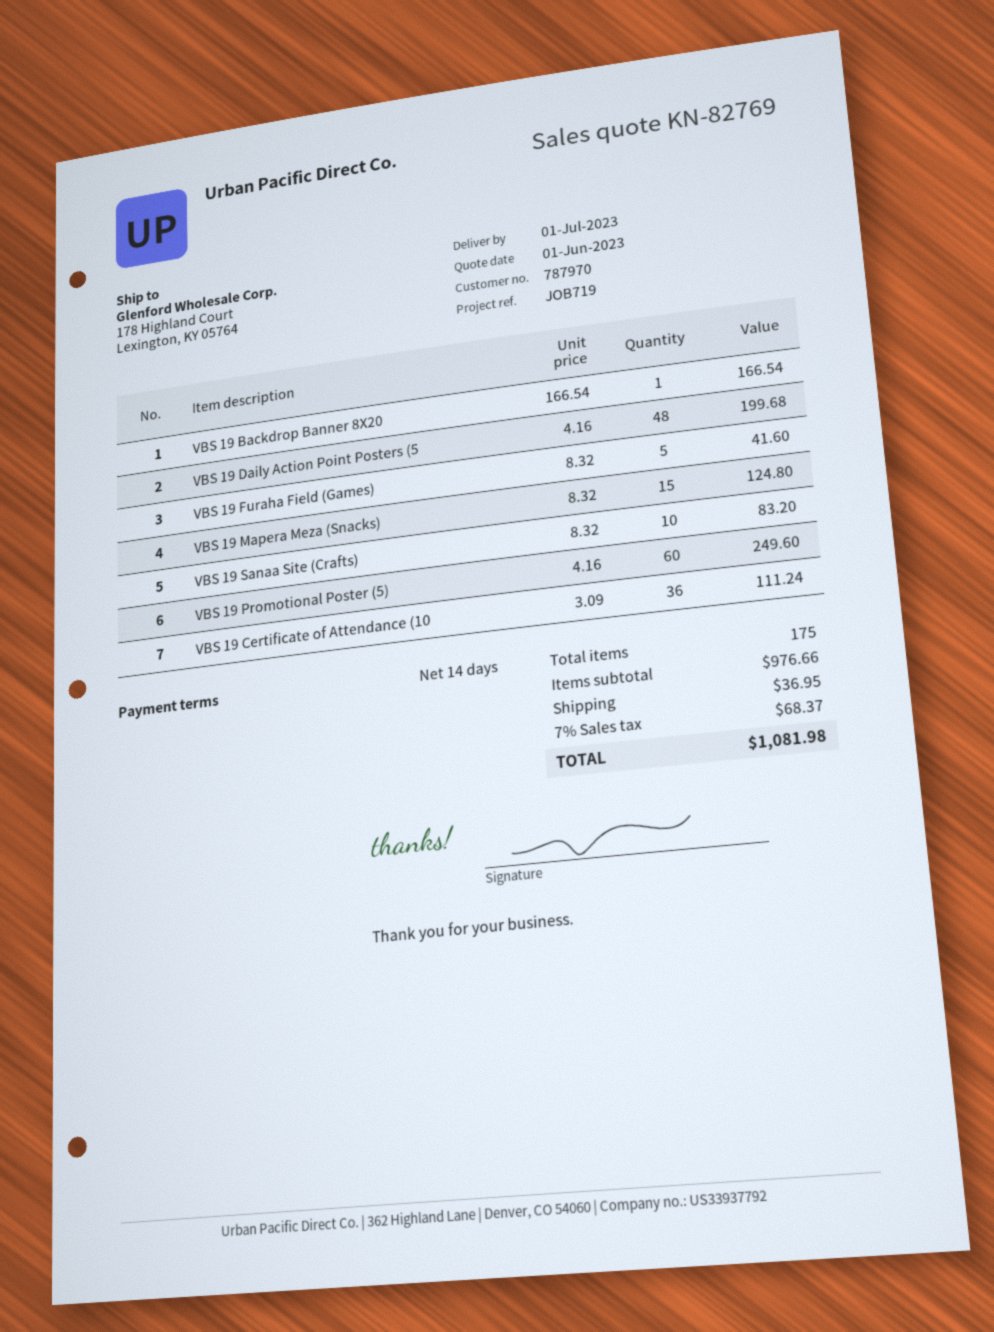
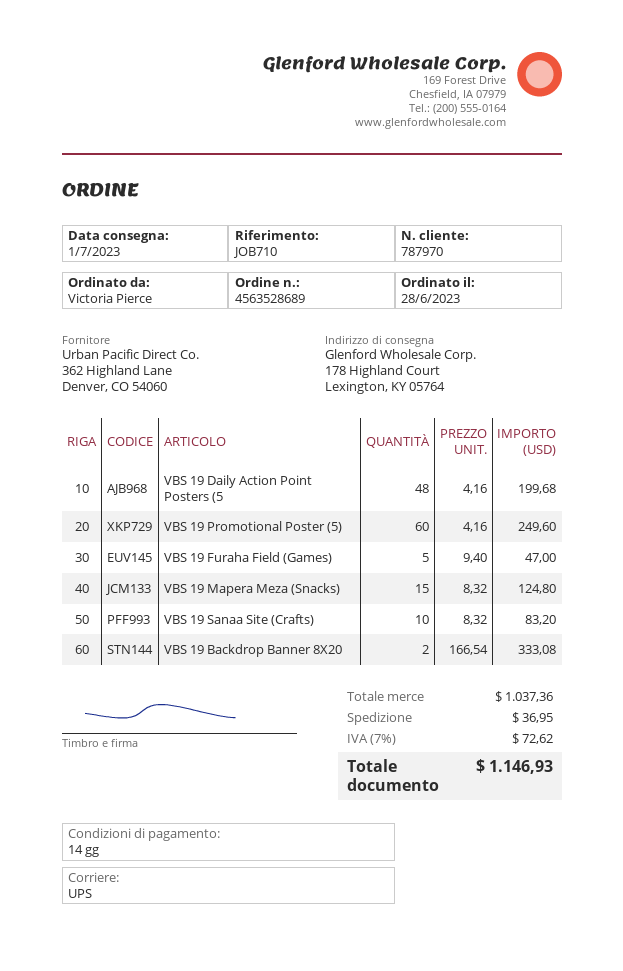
reference: JOB719 -> JOB710
VBS 19 Backdrop Banner 8X20: 1 x 166.54 = 166.54 -> 2 x 166.54 = 333.08
VBS 19 Furaha Field (Games): 5 x 8.32 = 41.60 -> 5 x 9.40 = 47.00
VBS 19 Certificate of Attendance (10: 36 x 3.09 = 111.24 -> none
subtotal: 976.66 -> 1037.36
tax: 7% = 68.37 -> 7% = 72.62
total: 1081.98 -> 1146.93

